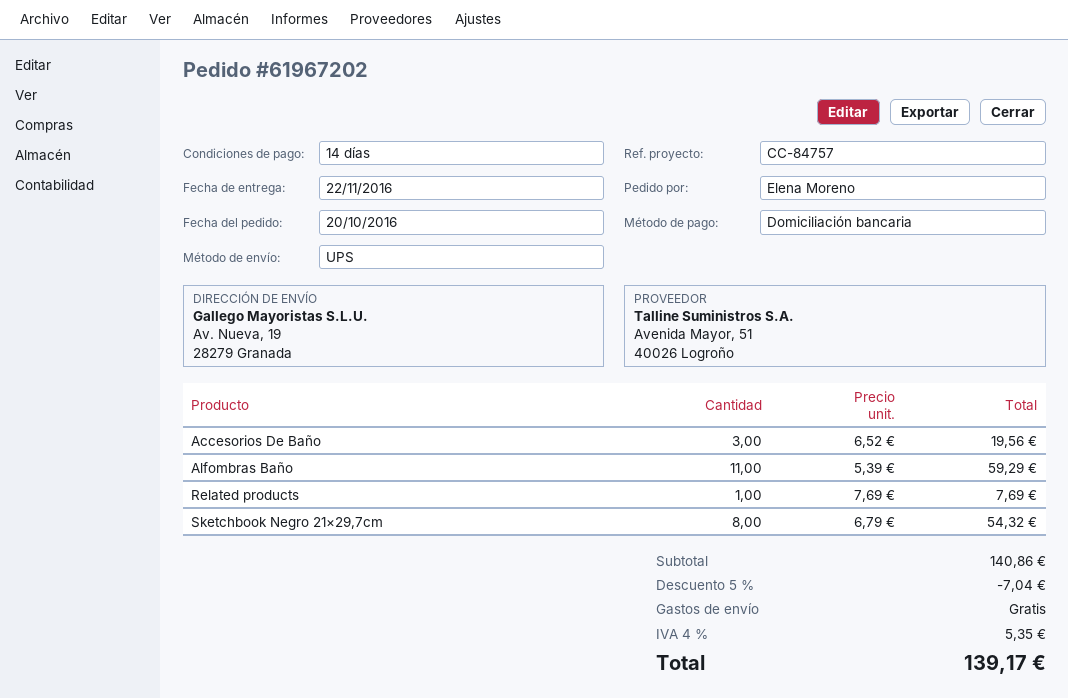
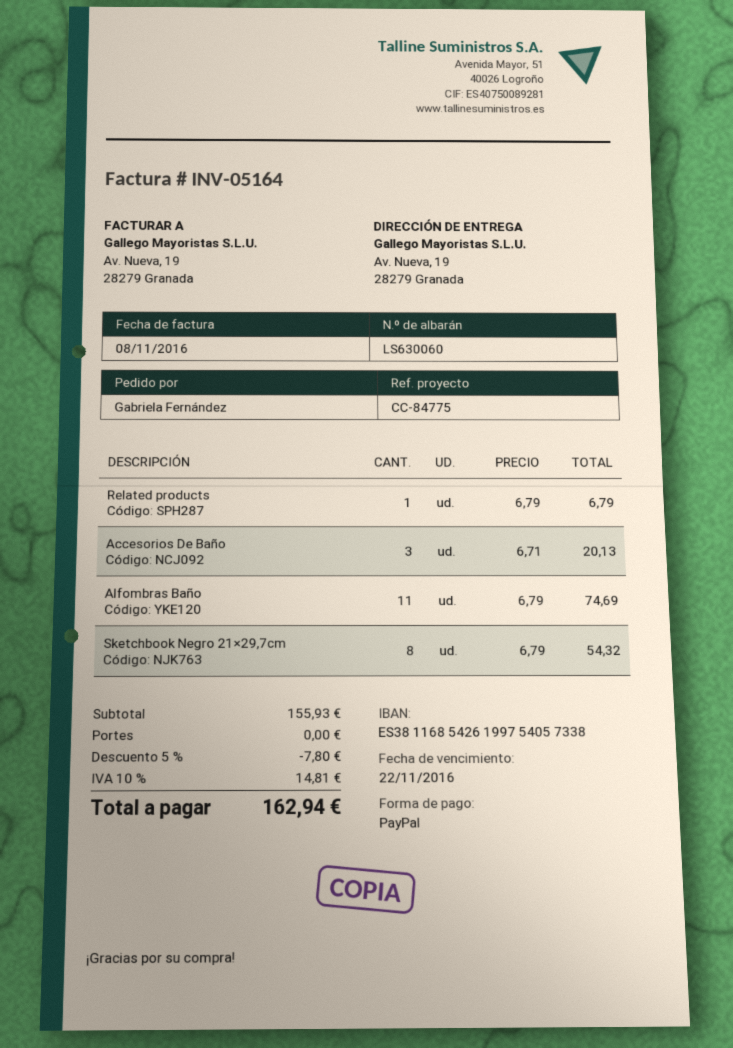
reference: CC-84757 -> CC-84775
ordered by: Elena Moreno -> Gabriela Fernández
payment method: direct debit -> PayPal
Accesorios De Baño: 3 x 6.52 = 19.56 -> 3 x 6.71 = 20.13
Alfombras Baño: 11 x 5.39 = 59.29 -> 11 x 6.79 = 74.69
Related products: 1 x 7.69 = 7.69 -> 1 x 6.79 = 6.79
subtotal: 140.86 -> 155.93
discount: 5% = 7.04 -> 5% = 7.80
tax: 4% = 5.35 -> 10% = 14.81
total: 139.17 -> 162.94

